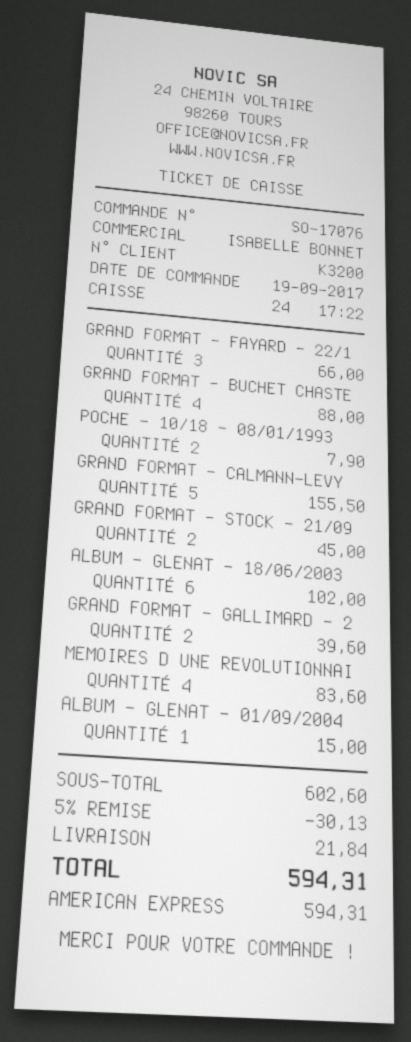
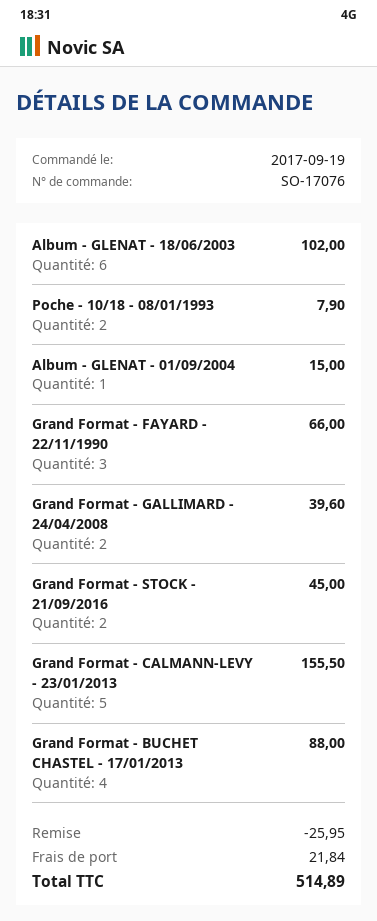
MEMOIRES D UNE REVOLUTIONNAI: 4 for 83.60 -> none
discount: 30.13 -> 25.95
total: 594.31 -> 514.89

